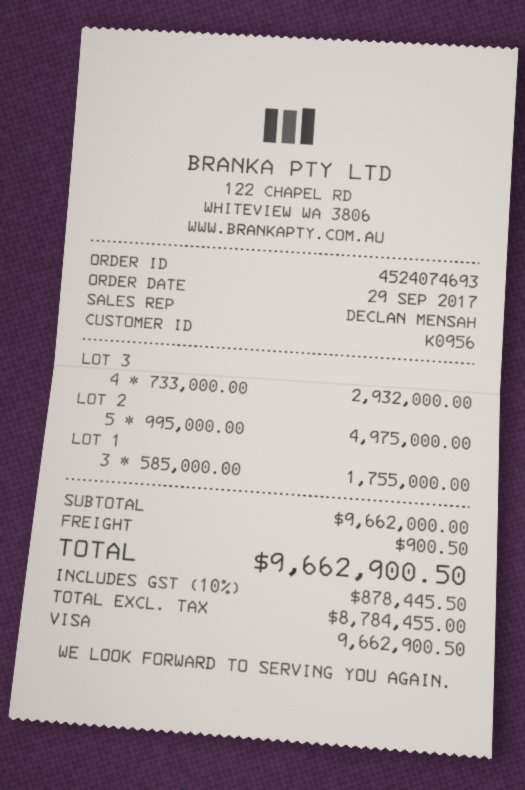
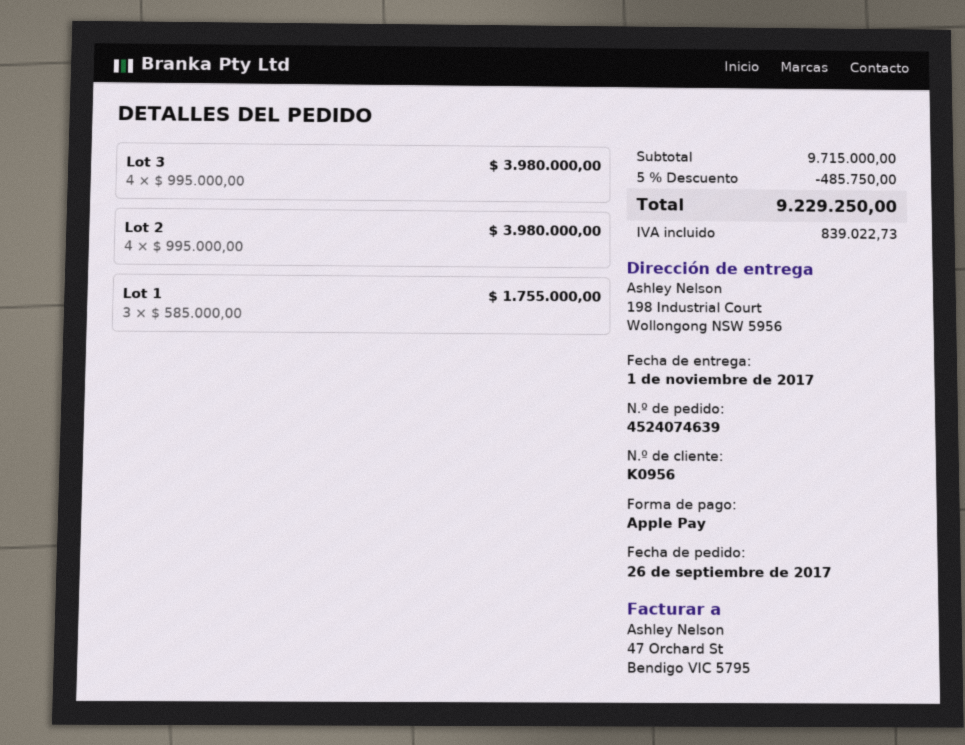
order number: 4524074693 -> 4524074639
order date: 2017-09-29 -> 2017-09-26
payment method: Visa -> Apple Pay
LOT 3: 4 x 733000.00 = 2932000.00 -> 4 x 995000.00 = 3980000.00
LOT 2: 5 x 995000.00 = 4975000.00 -> 4 x 995000.00 = 3980000.00
subtotal: 9662000.00 -> 9715000.00
discount: none -> 5% = 485750.00
shipping: 900.50 -> none
tax: 878445.50 -> 839022.73
total: 9662900.50 -> 9229250.00

